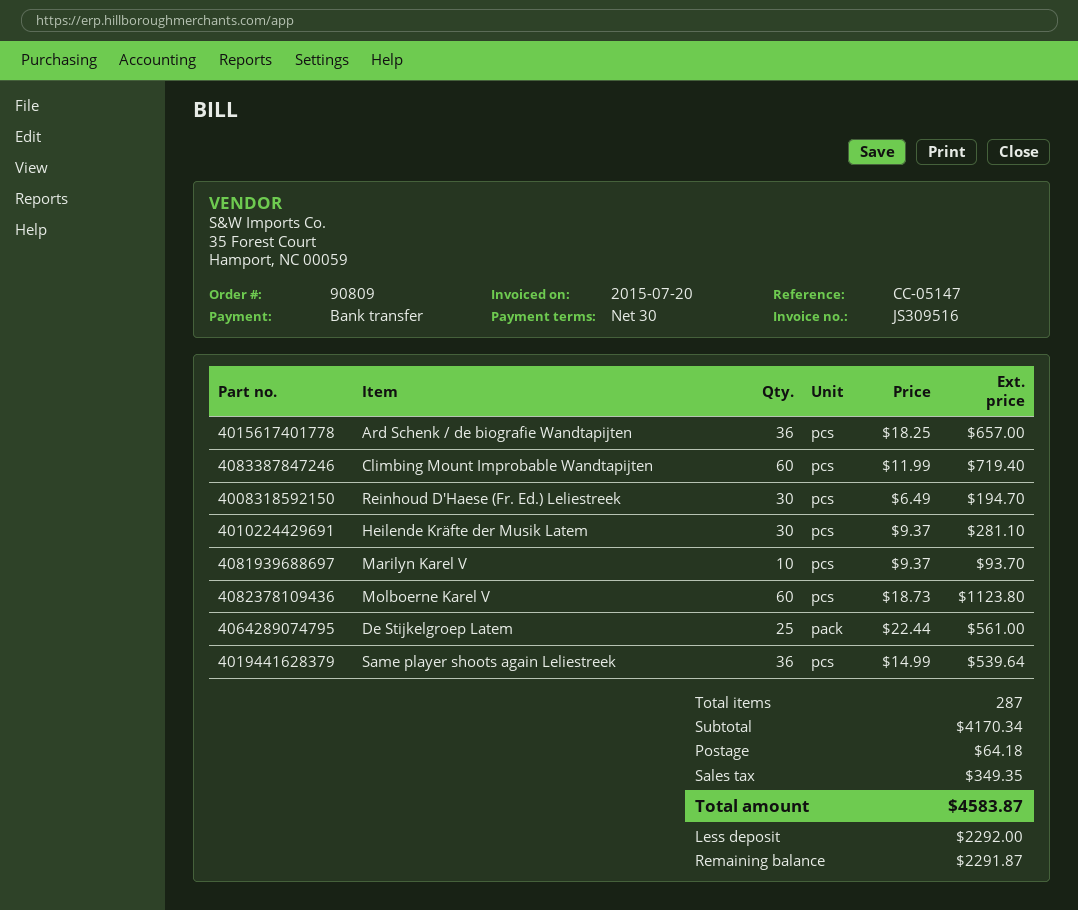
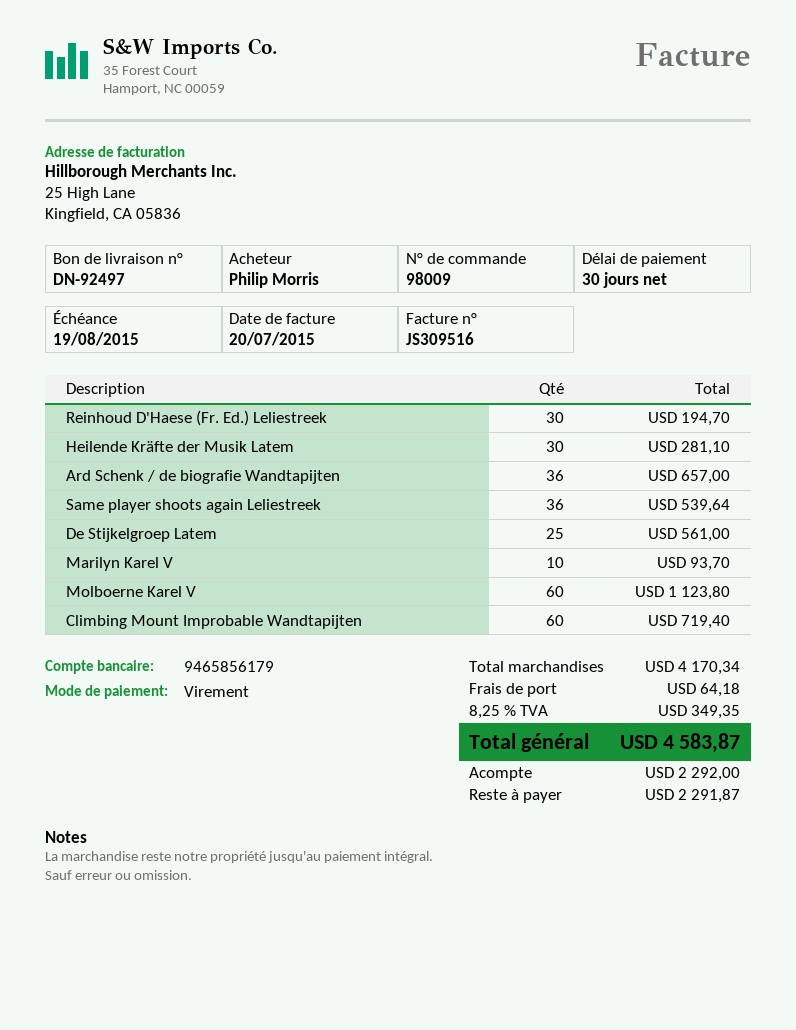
order number: 90809 -> 98009

